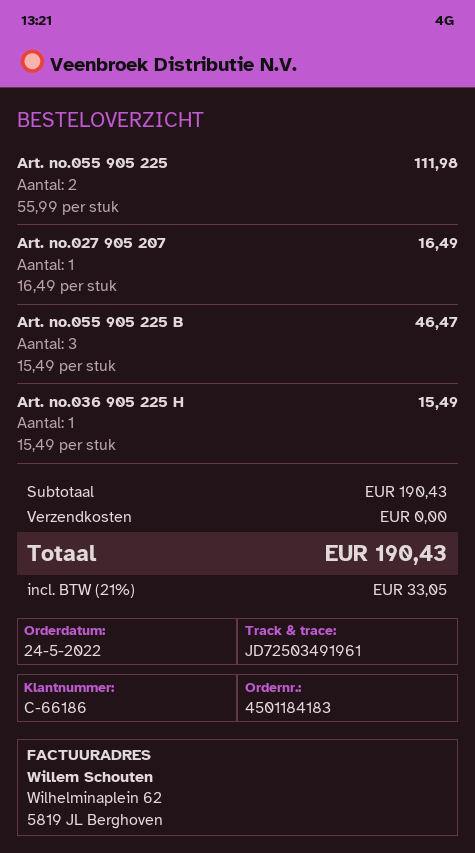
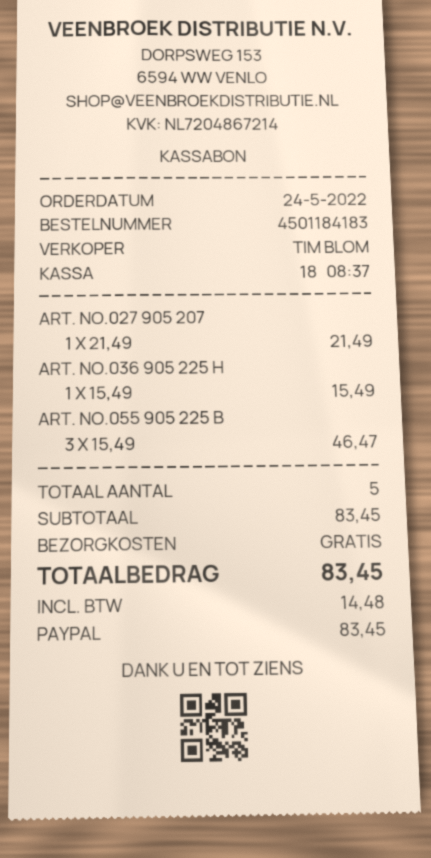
Art. no.055 905 225: 2 x 55.99 = 111.98 -> none
Art. no.027 905 207: 1 x 16.49 = 16.49 -> 1 x 21.49 = 21.49
subtotal: 190.43 -> 83.45
tax: 33.05 -> 14.48
total: 190.43 -> 83.45

